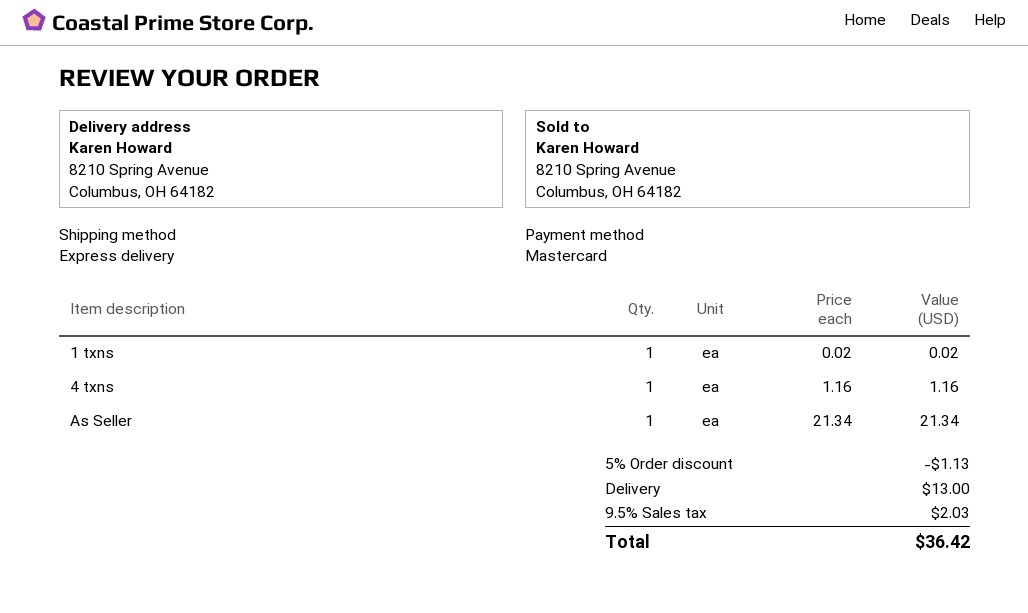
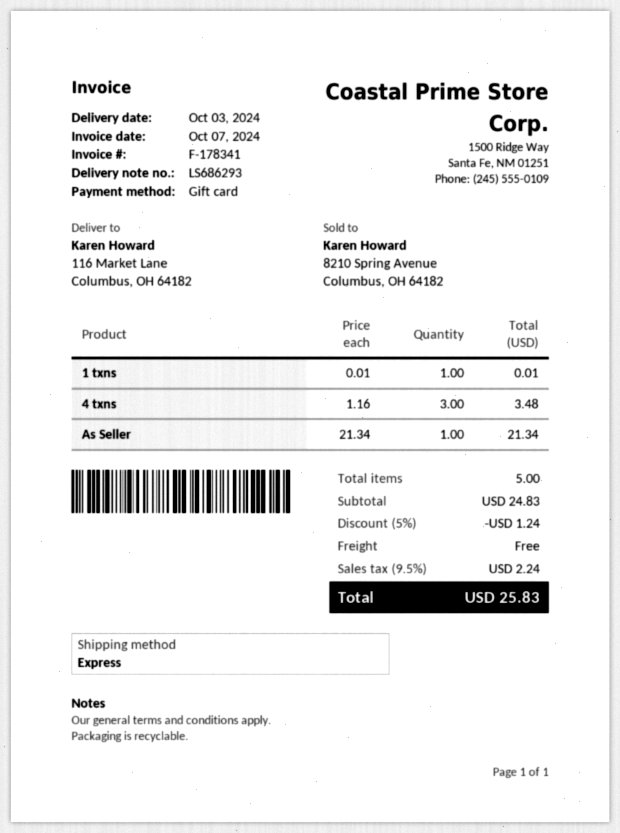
payment method: Mastercard -> gift card
ship to: 8210 Spring Avenue, Columbus, OH 64182 -> 116 Market Lane, Columbus, OH 64182
1 txns: 1 x 0.02 = 0.02 -> 1 x 0.01 = 0.01
4 txns: 1 x 1.16 = 1.16 -> 3 x 1.16 = 3.48
discount: 5% = 1.13 -> 5% = 1.24
shipping: 13.00 -> 0.00
tax: 9.5% = 2.03 -> 9.5% = 2.24
total: 36.42 -> 25.83

